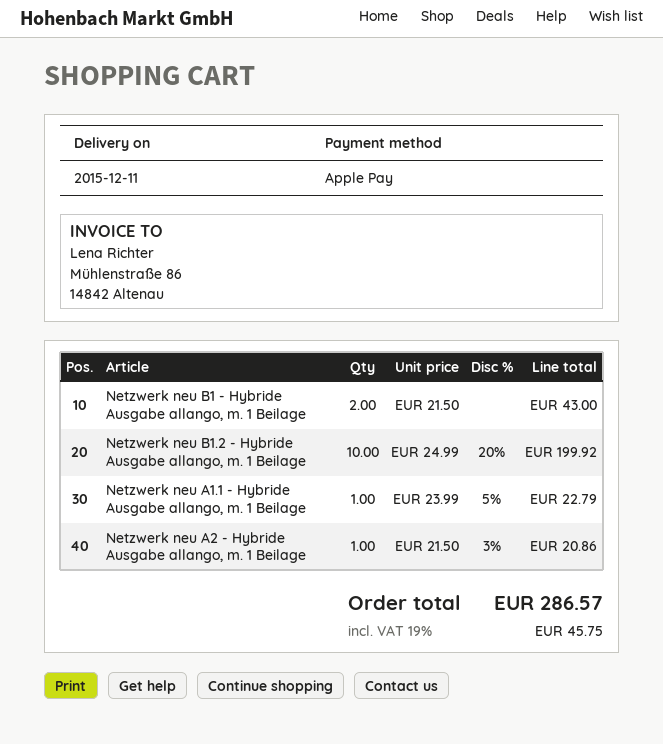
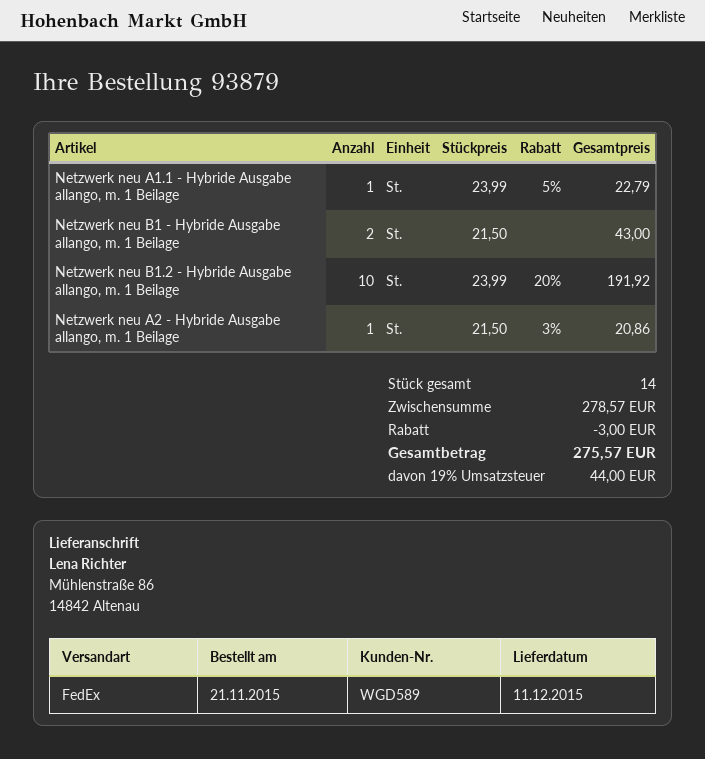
Netzwerk neu B1.2 - Hybride Ausgabe allango, m. 1 Beilage: 10 x 24.99 - 20% = 199.92 -> 10 x 23.99 - 20% = 191.92
discount: none -> 3.00
tax: 19% = 45.75 -> 19% = 44.00
total: 286.57 -> 275.57

